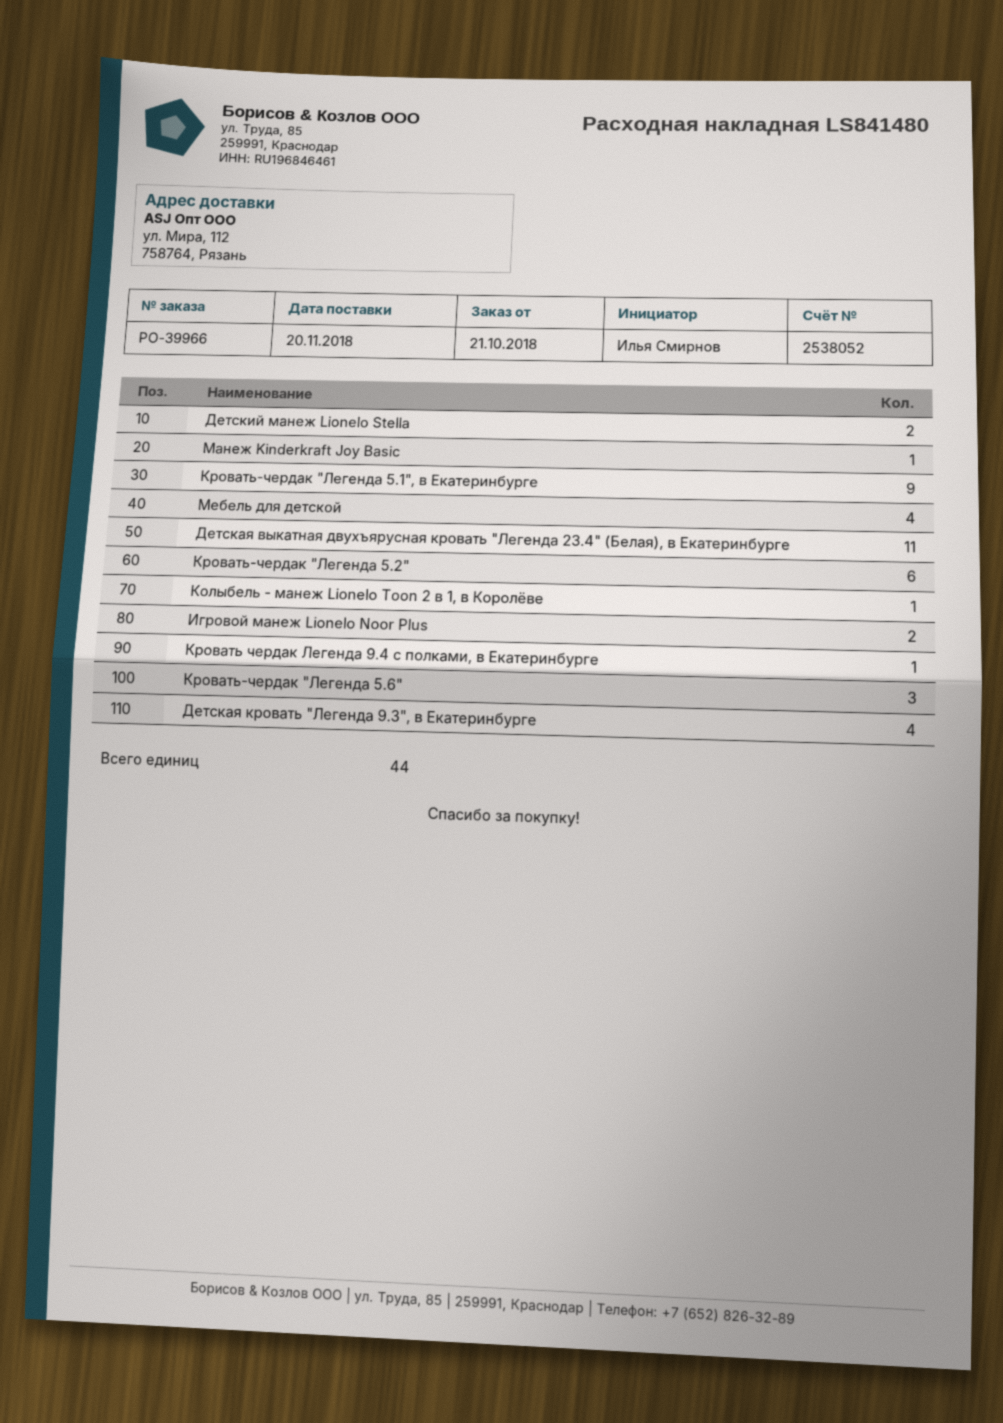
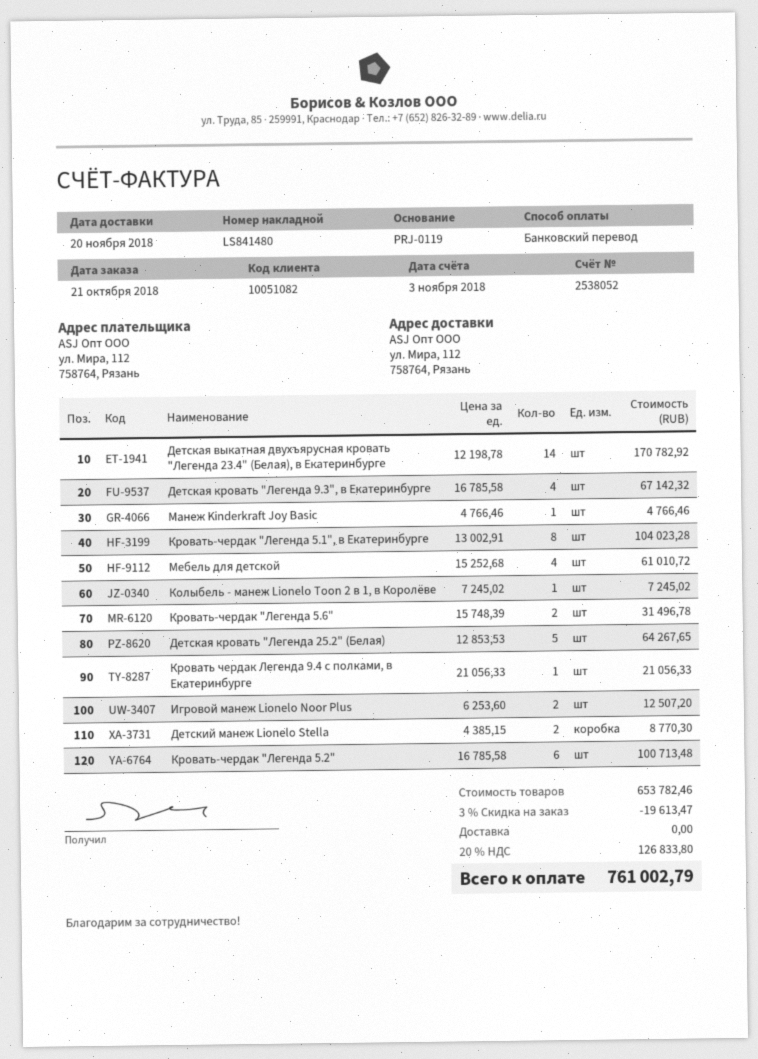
Кровать-чердак "Легенда 5.1", в Екатеринбурге: 9 -> 8
Детская выкатная двухъярусная кровать "Легенда 23.4" (Белая), в Екатеринбурге: 11 -> 14
Кровать-чердак "Легенда 5.6": 3 -> 2
Детская кровать "Легенда 25.2" (Белая): none -> 5

